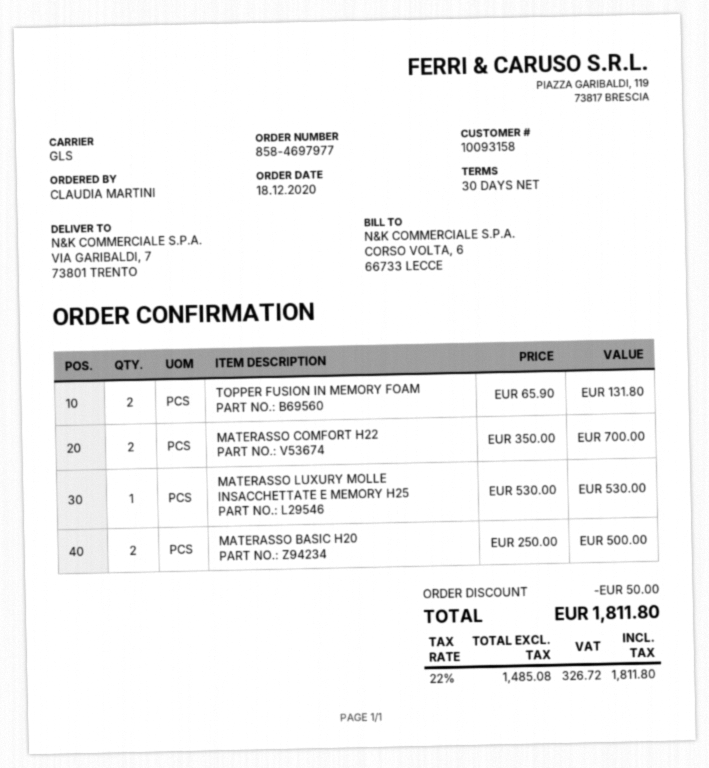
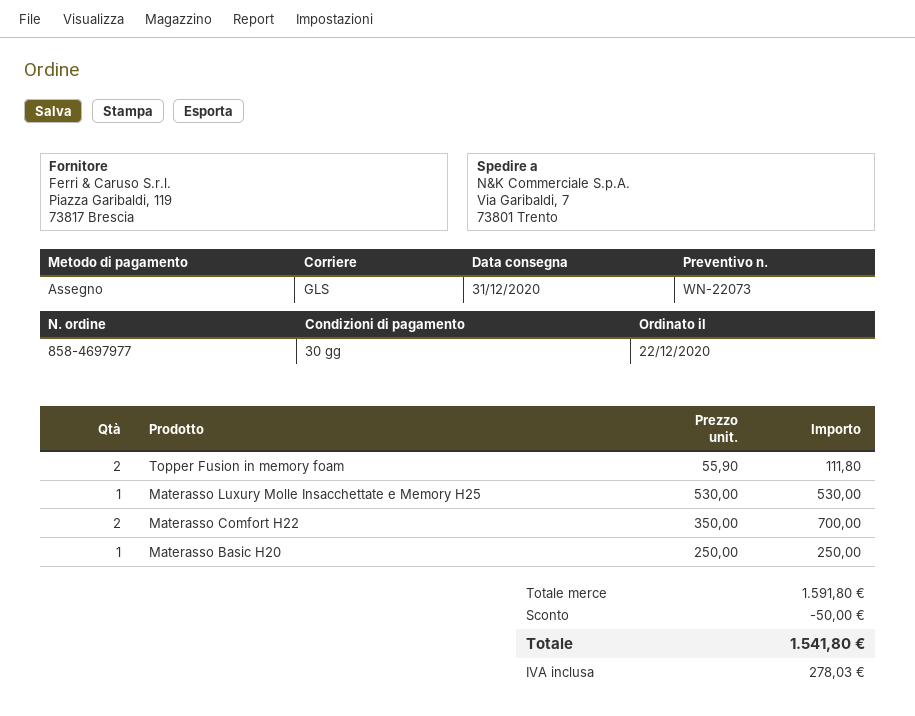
order date: 2020-12-18 -> 2020-12-22
TOPPER FUSION IN MEMORY FOAM: 2 x 65.90 = 131.80 -> 2 x 55.90 = 111.80
MATERASSO BASIC H20: 2 x 250.00 = 500.00 -> 1 x 250.00 = 250.00
tax: 326.72 -> 278.03
total: 1811.80 -> 1541.80

